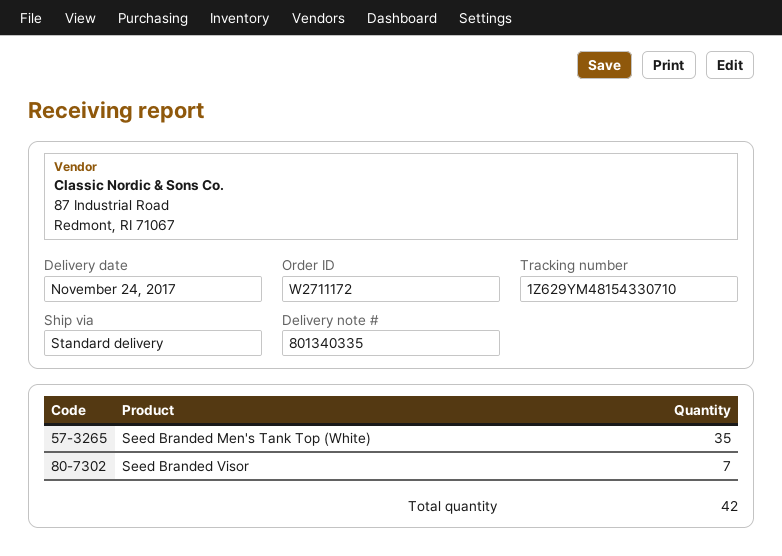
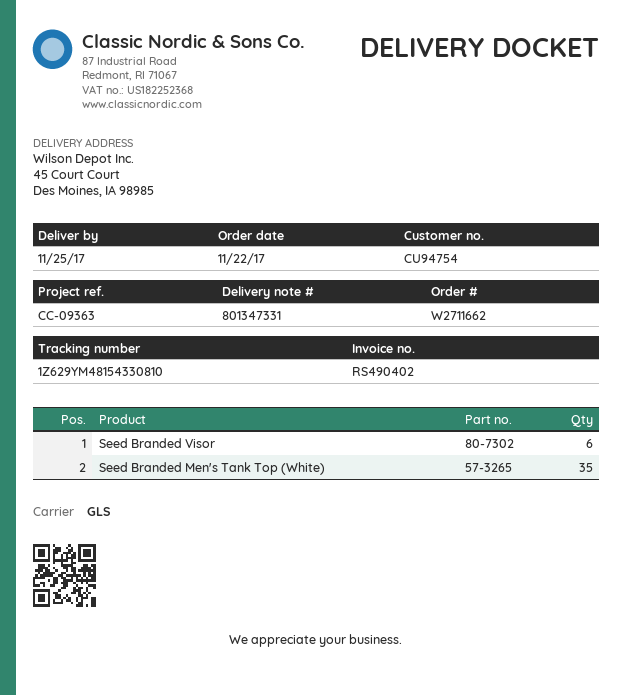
order number: W2711172 -> W2711662
delivery note number: 801340335 -> 801347331
delivery date: 2017-11-24 -> 2017-11-25
shipping method: standard -> GLS
tracking number: 1Z629YM48154330710 -> 1Z629YM48154330810
Seed Branded Visor: 7 -> 6

